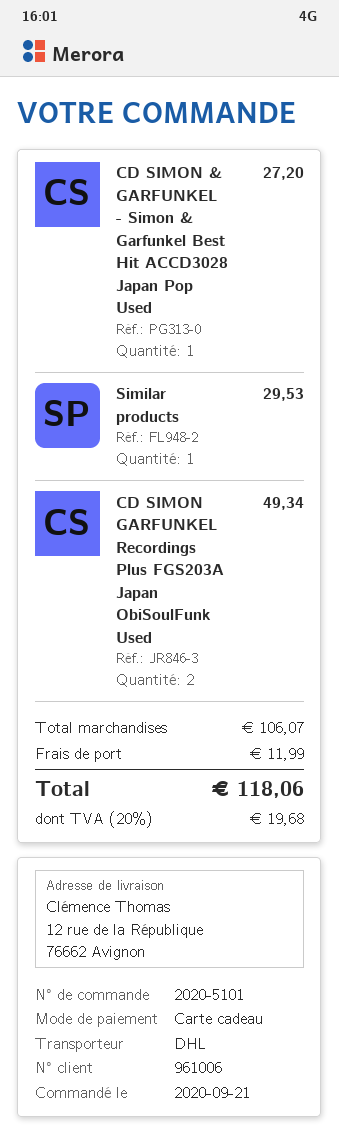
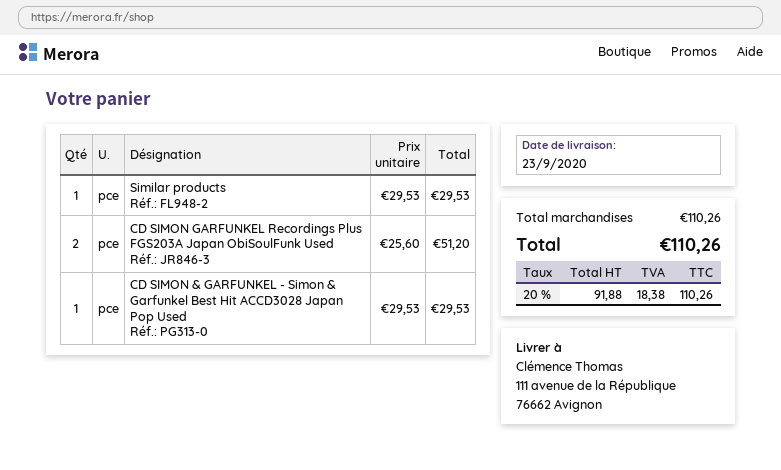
ship to: 12 rue de la République, 76662 Avignon -> 111 avenue de la République, 76662 Avignon
CD SIMON & GARFUNKEL - Simon & Garfunkel Best Hit ACCD3028 Japan Pop Used: 1 for 27.20 -> 1 for 29.53
CD SIMON GARFUNKEL Recordings Plus FGS203A Japan ObiSoulFunk Used: 2 for 49.34 -> 2 for 51.20
subtotal: 106.07 -> 110.26
shipping: 11.99 -> none
tax: 20% = 19.68 -> 20% = 18.38
total: 118.06 -> 110.26

